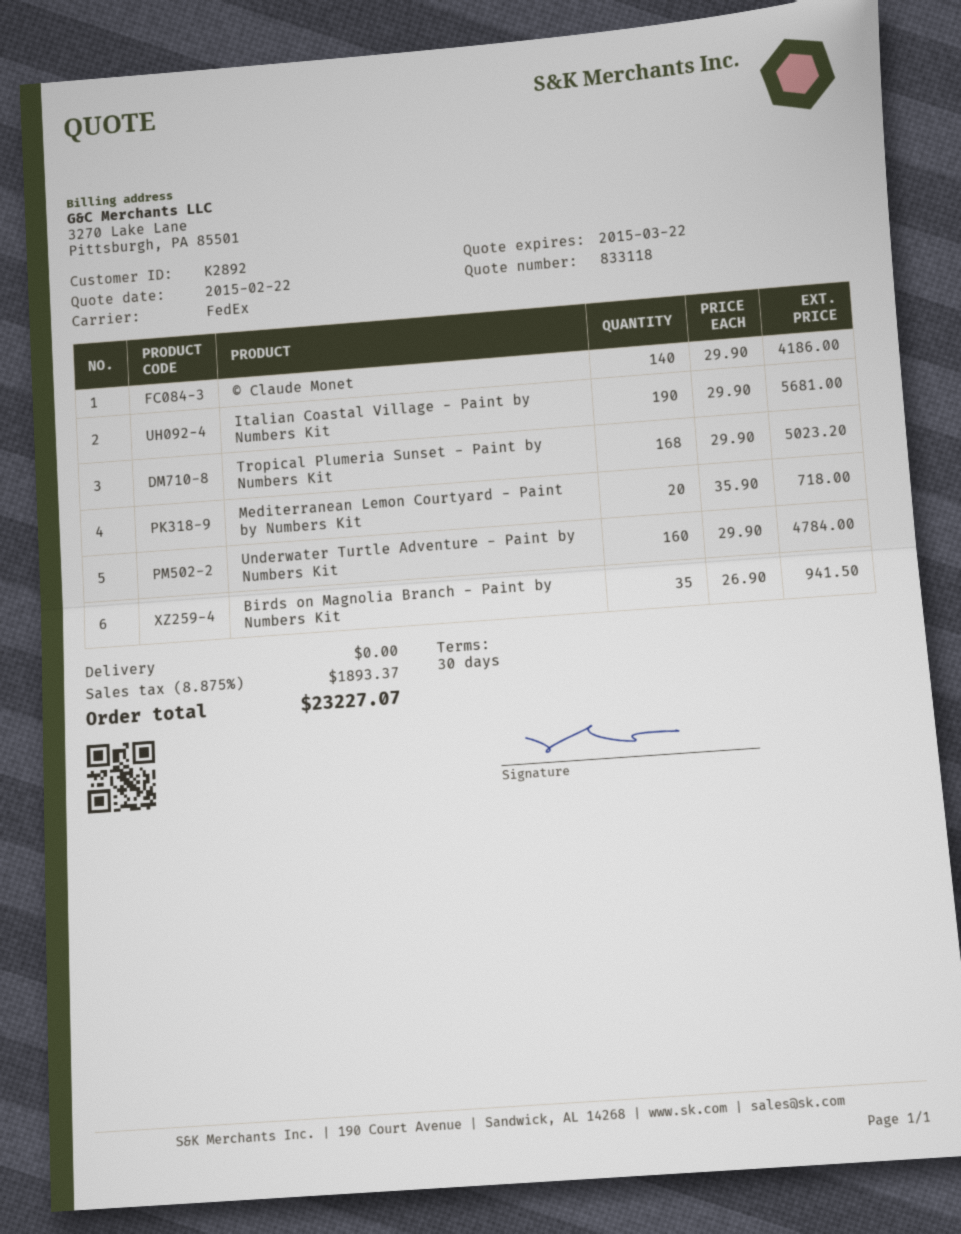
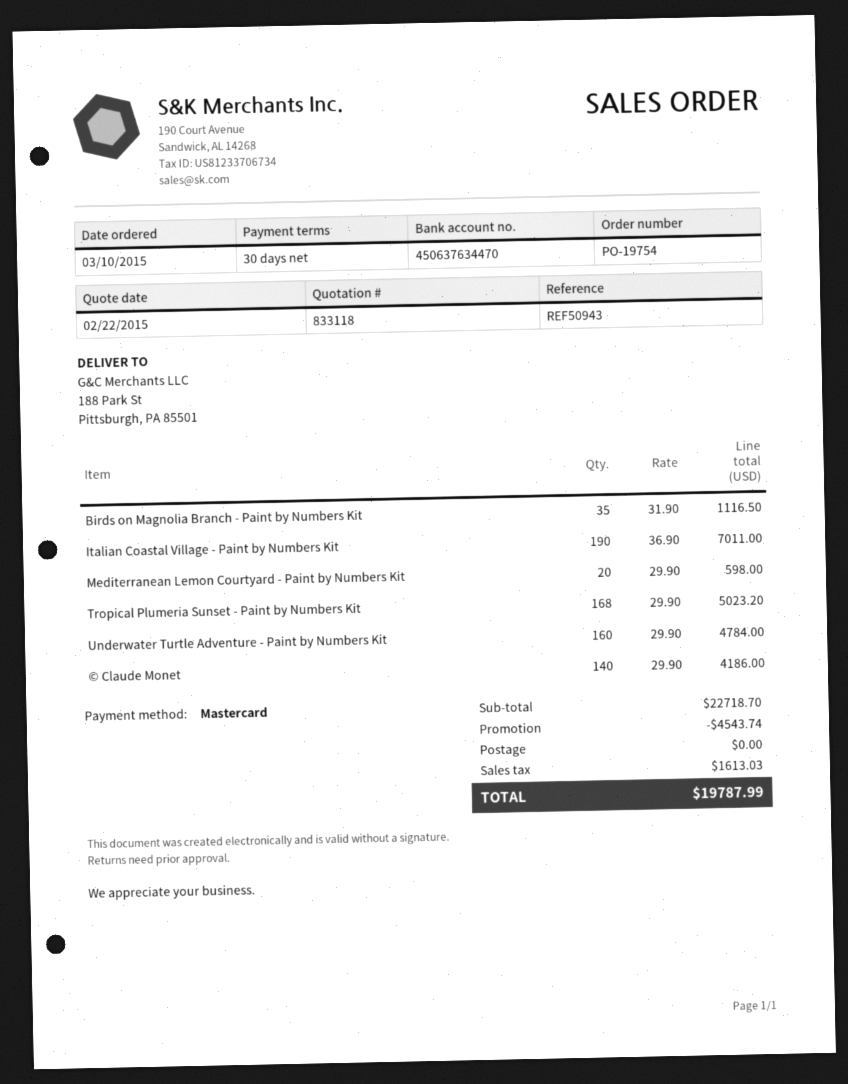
Italian Coastal Village - Paint by Numbers Kit: 190 x 29.90 = 5681.00 -> 190 x 36.90 = 7011.00
Mediterranean Lemon Courtyard - Paint by Numbers Kit: 20 x 35.90 = 718.00 -> 20 x 29.90 = 598.00
Birds on Magnolia Branch - Paint by Numbers Kit: 35 x 26.90 = 941.50 -> 35 x 31.90 = 1116.50
discount: none -> 4543.74
tax: 1893.37 -> 1613.03
total: 23227.07 -> 19787.99

